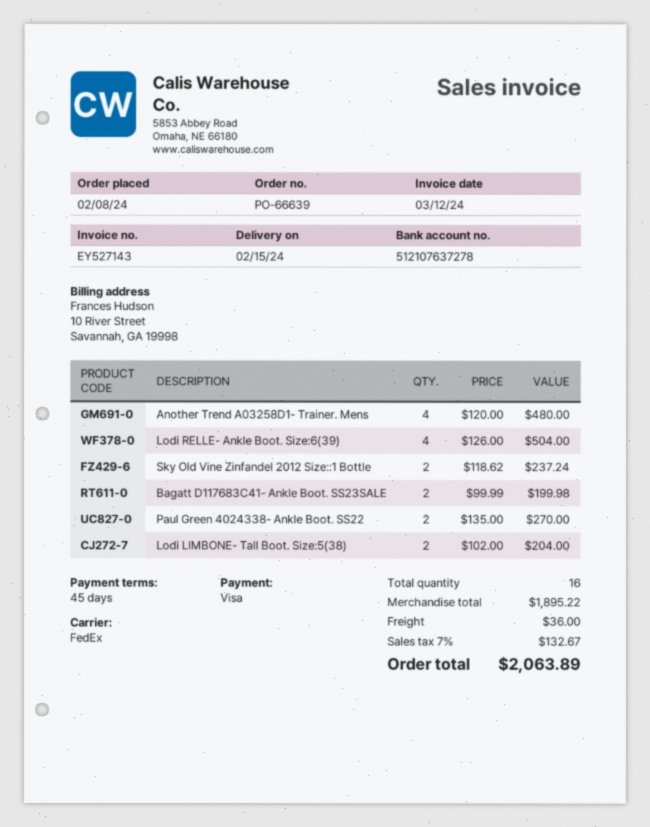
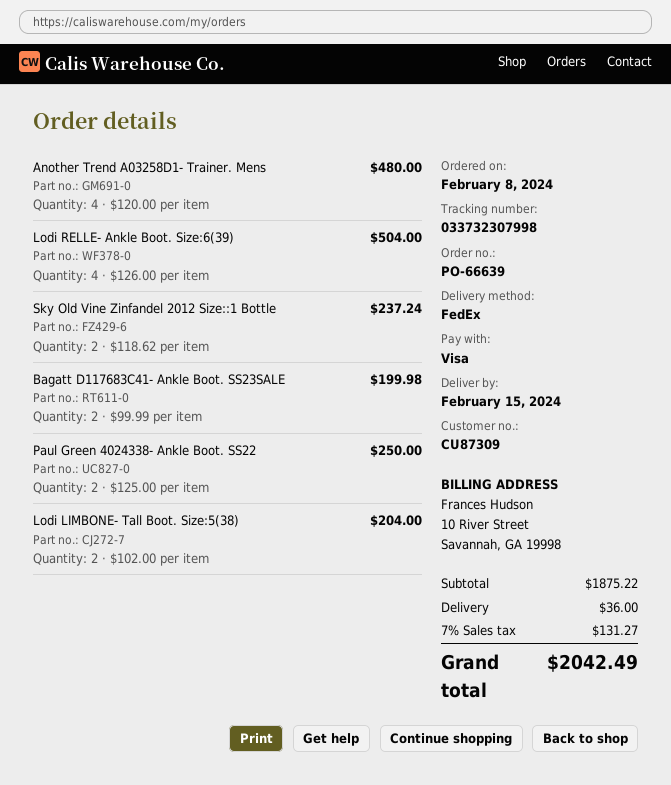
Paul Green 4024338- Ankle Boot. SS22: 2 x 135.00 = 270.00 -> 2 x 125.00 = 250.00
subtotal: 1895.22 -> 1875.22
tax: 7% = 132.67 -> 7% = 131.27
total: 2063.89 -> 2042.49

